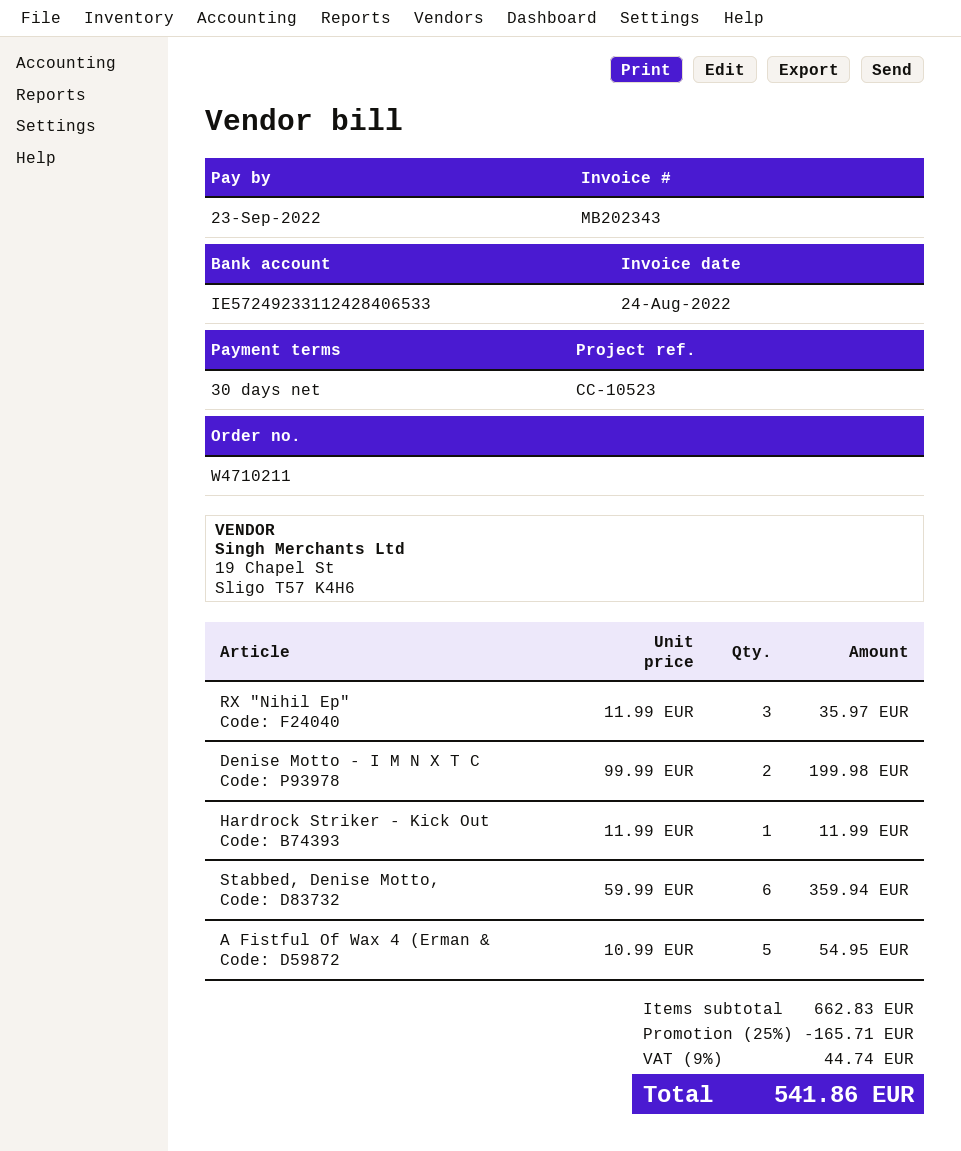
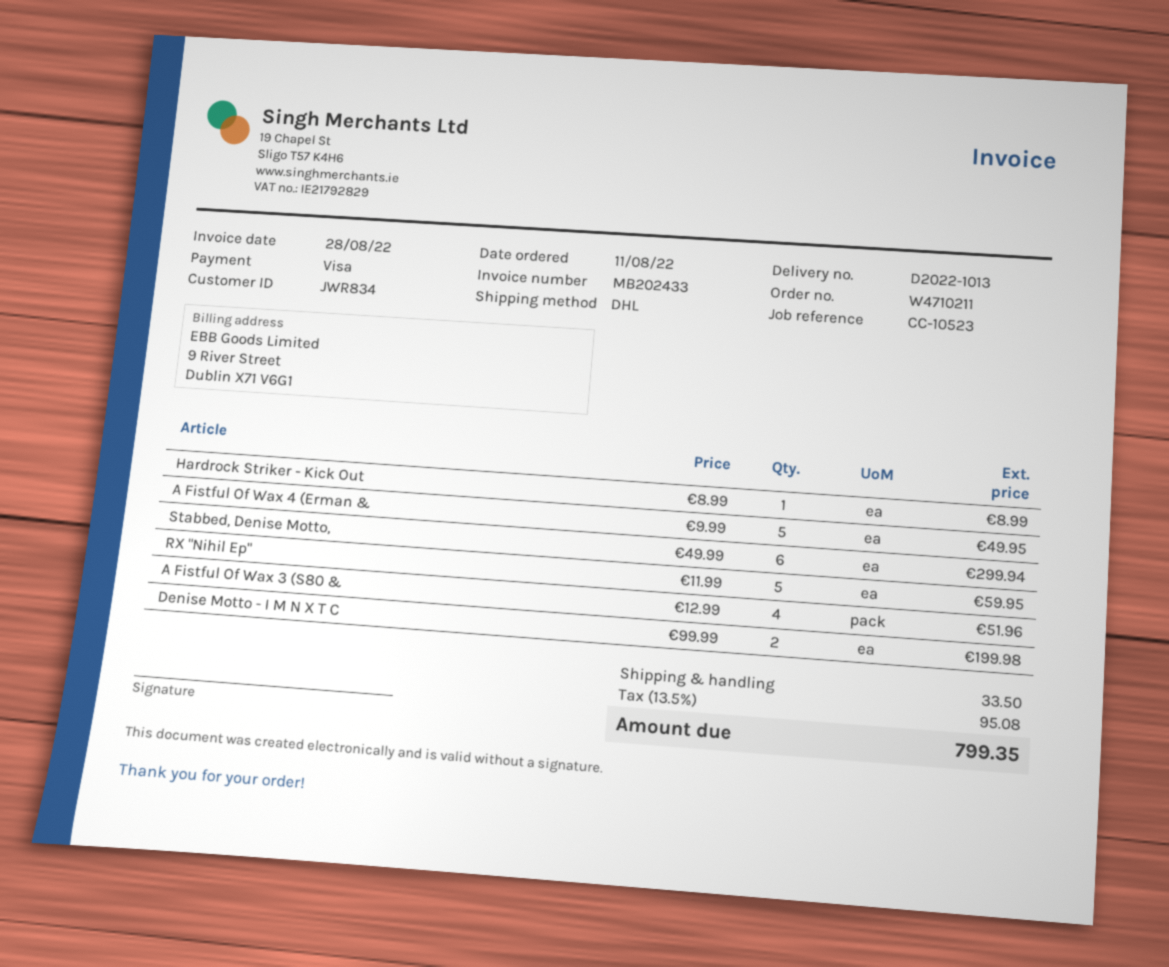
invoice number: MB202343 -> MB202433
invoice date: 2022-08-24 -> 2022-08-28
RX "Nihil Ep": 3 x 11.99 = 35.97 -> 5 x 11.99 = 59.95
Hardrock Striker - Kick Out: 1 x 11.99 = 11.99 -> 1 x 8.99 = 8.99
Stabbed, Denise Motto,: 6 x 59.99 = 359.94 -> 6 x 49.99 = 299.94
A Fistful Of Wax 4 (Erman &: 5 x 10.99 = 54.95 -> 5 x 9.99 = 49.95
A Fistful Of Wax 3 (S80 &: none -> 4 x 12.99 = 51.96
discount: 25% = 165.71 -> none
shipping: none -> 33.50
tax: 9% = 44.74 -> 13.5% = 95.08
total: 541.86 -> 799.35

